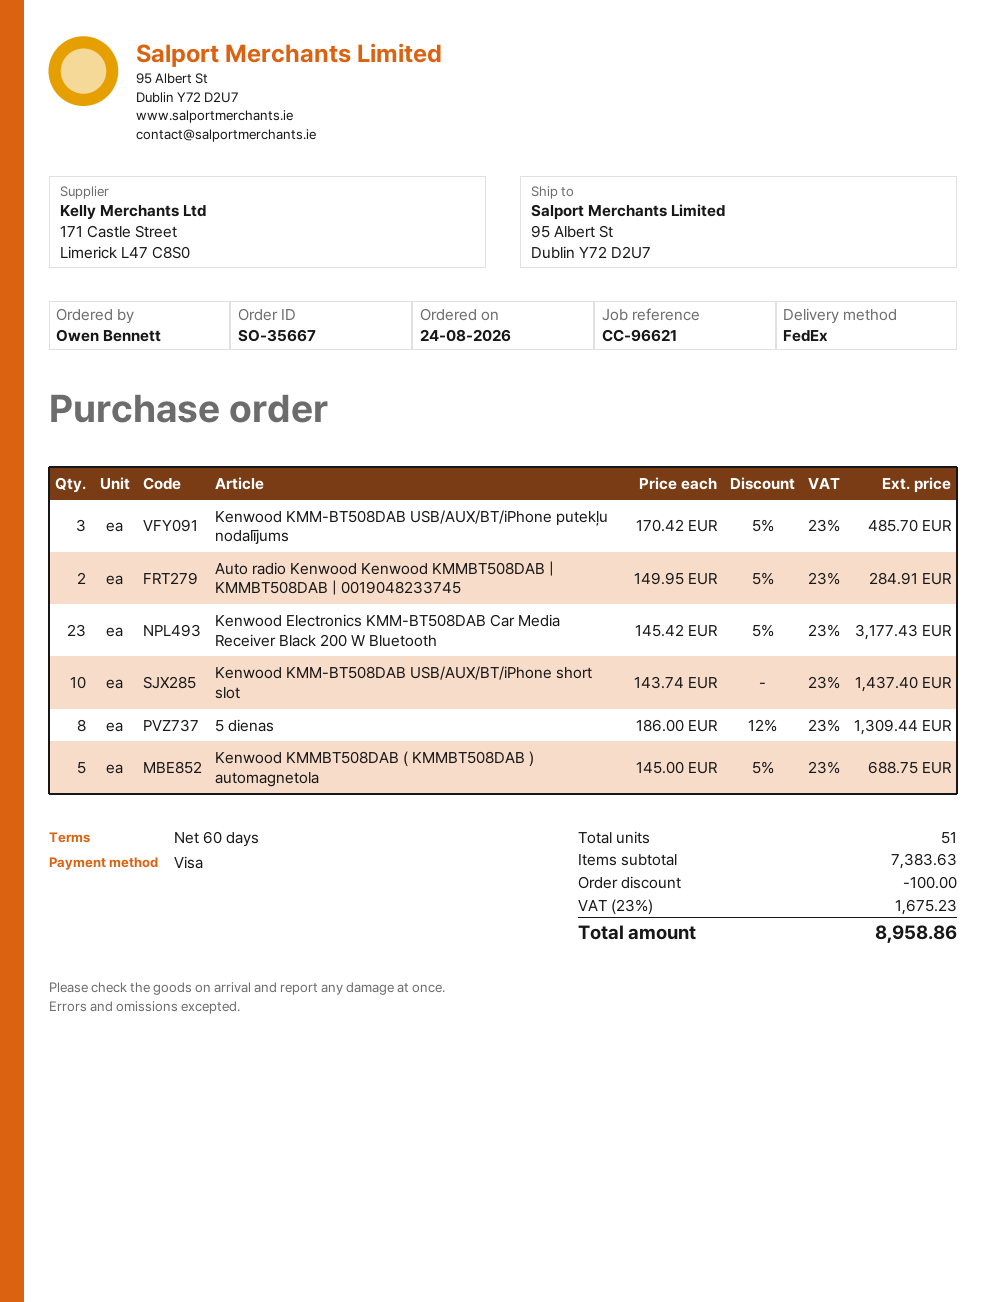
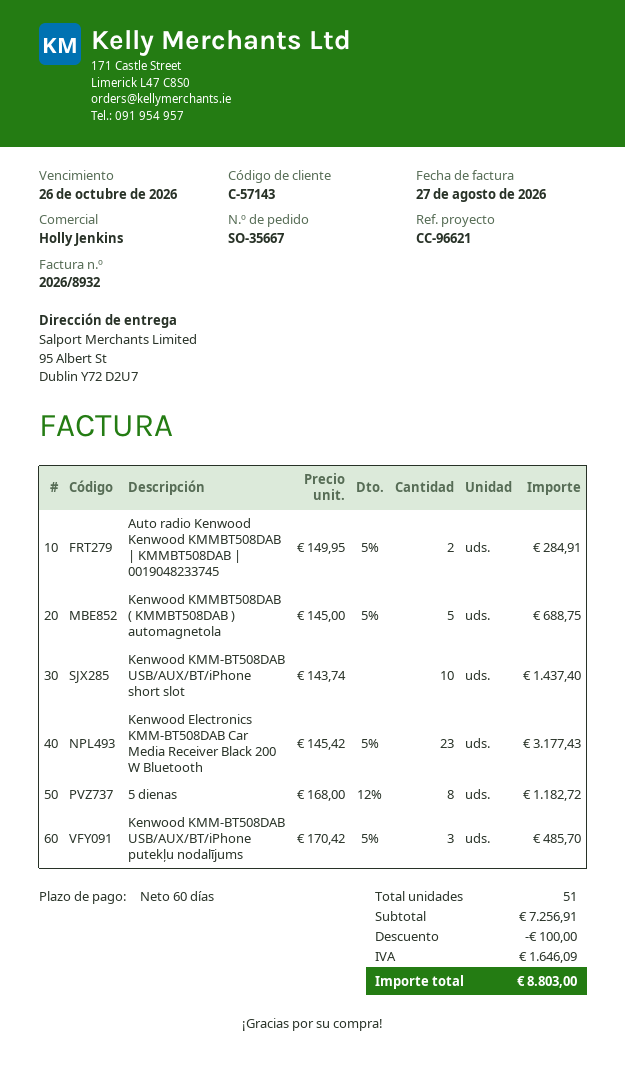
5 dienas: 8 x 186.00 - 12% = 1309.44 -> 8 x 168.00 - 12% = 1182.72
subtotal: 7383.63 -> 7256.91
tax: 1675.23 -> 1646.09
total: 8958.86 -> 8803.00

